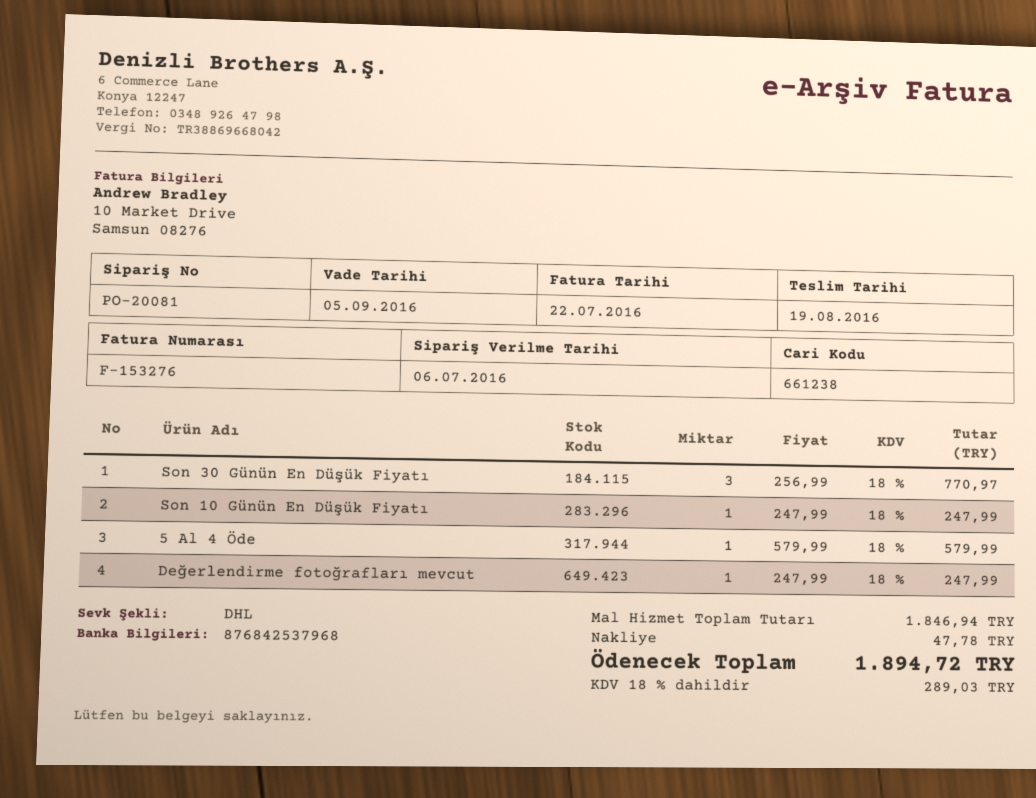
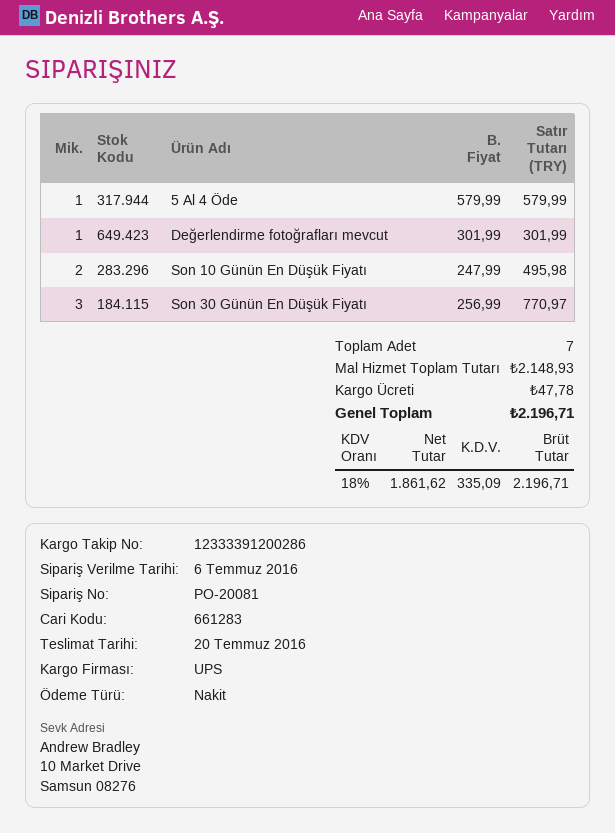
delivery date: 2016-08-19 -> 2016-07-20
customer number: 661238 -> 661283
shipping method: DHL -> UPS
Son 10 Günün En Düşük Fiyatı: 1 x 247.99 = 247.99 -> 2 x 247.99 = 495.98
Değerlendirme fotoğrafları mevcut: 1 x 247.99 = 247.99 -> 1 x 301.99 = 301.99
subtotal: 1846.94 -> 2148.93
tax: 18% = 289.03 -> 18% = 335.09
total: 1894.72 -> 2196.71

